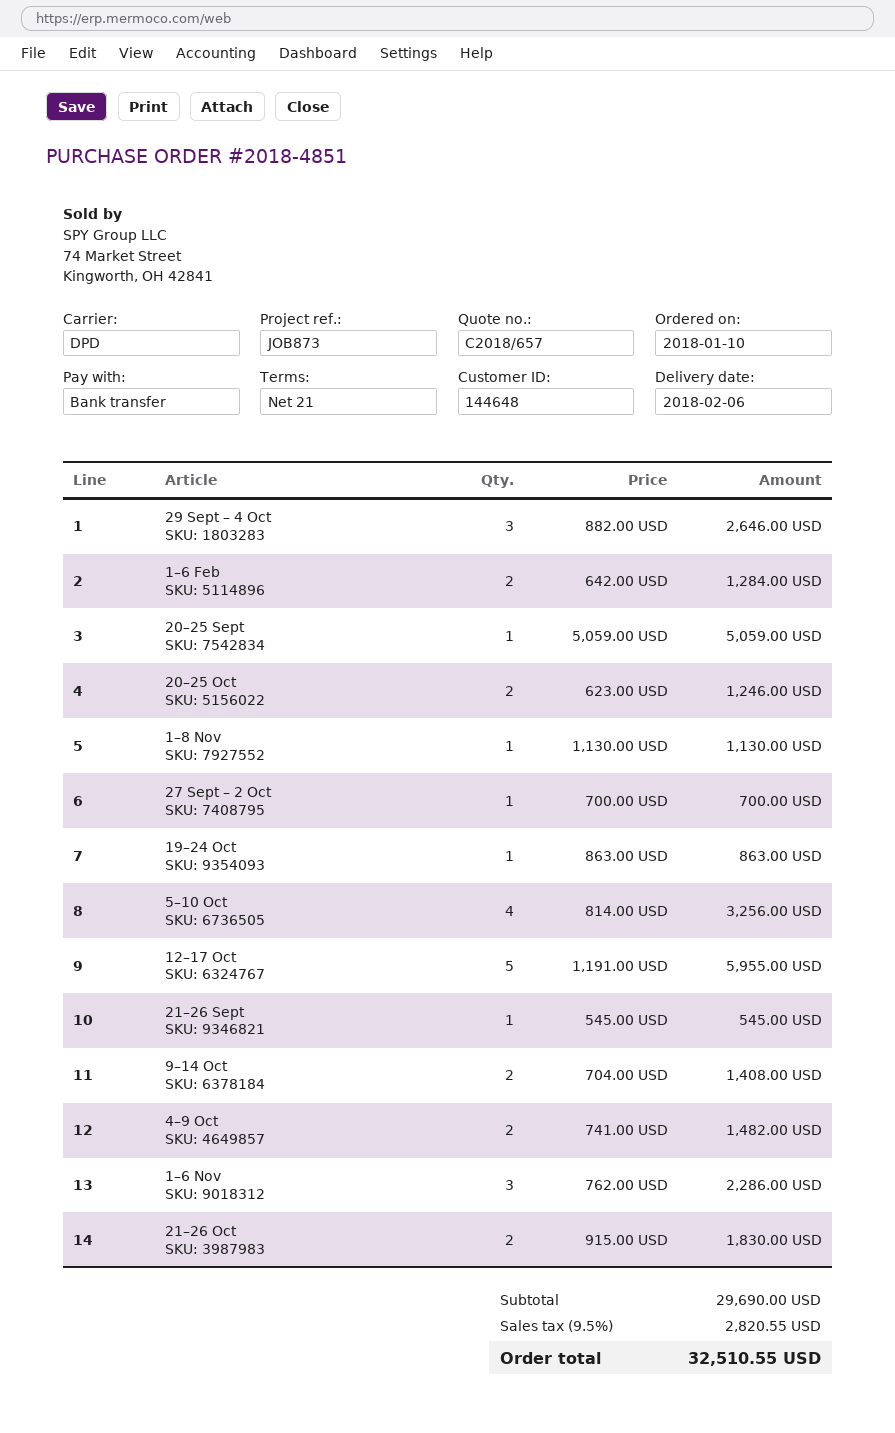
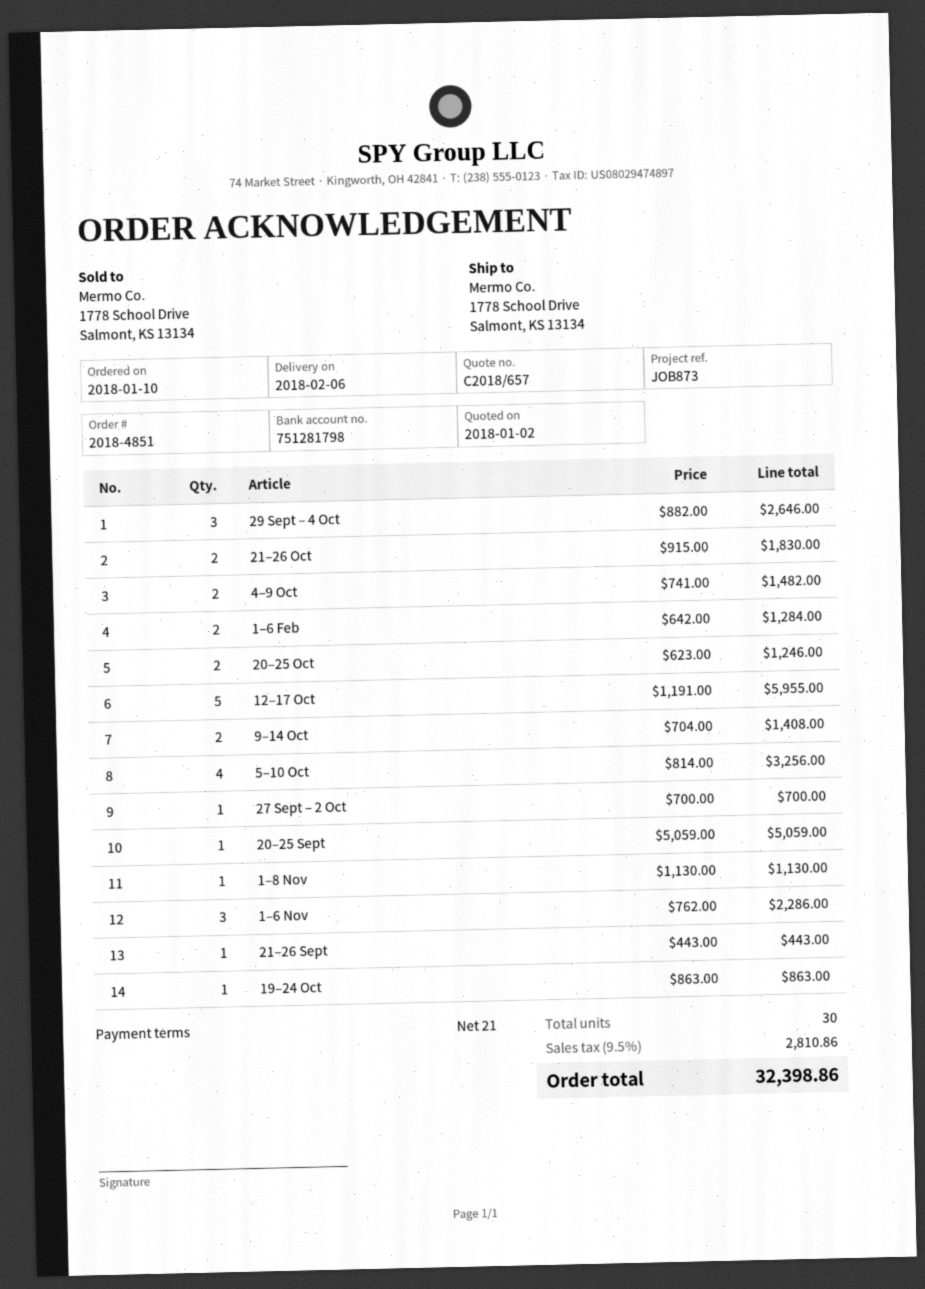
21–26 Sept: 1 x 545.00 = 545.00 -> 1 x 443.00 = 443.00
tax: 9.5% = 2820.55 -> 9.5% = 2810.86
total: 32510.55 -> 32398.86

